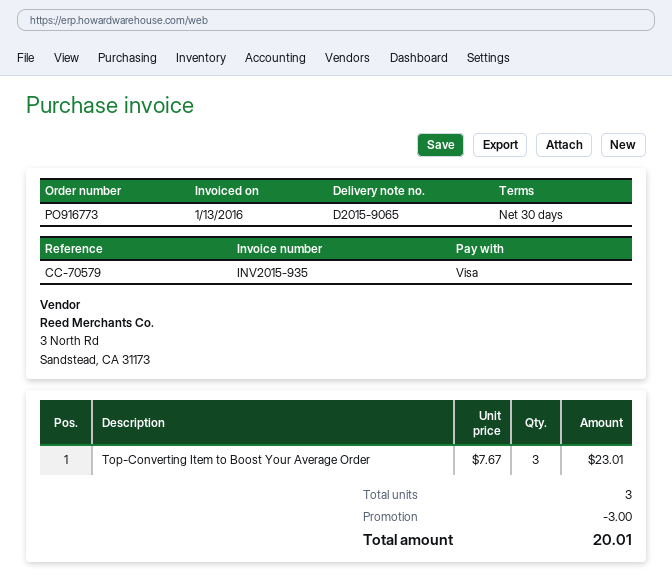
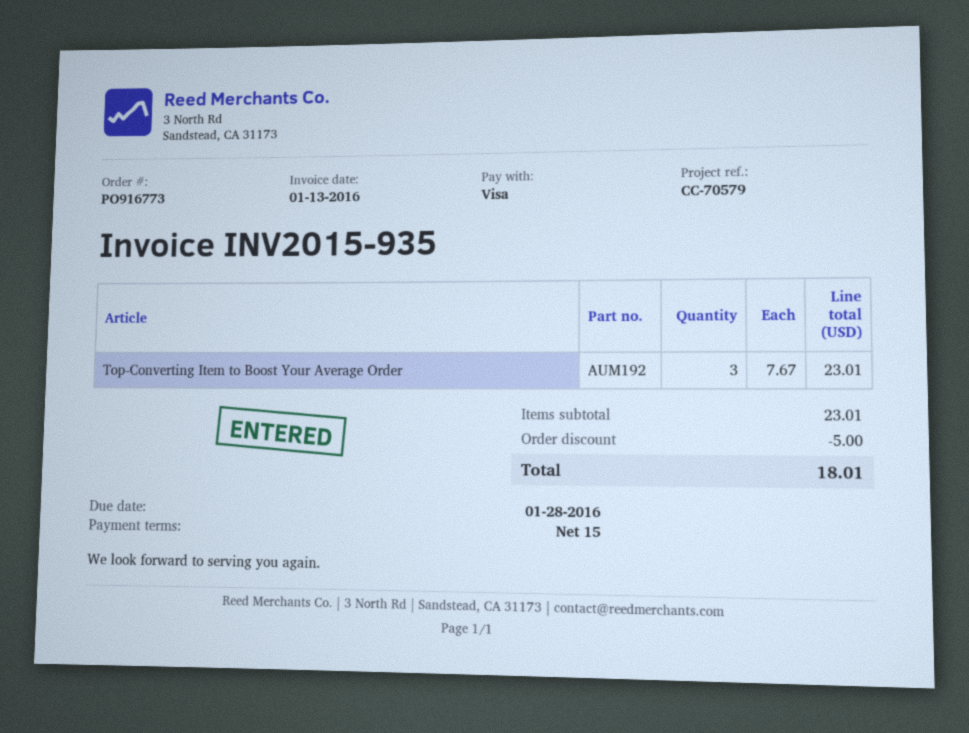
payment terms: 30 days -> 15 days
discount: 3.00 -> 5.00
total: 20.01 -> 18.01

